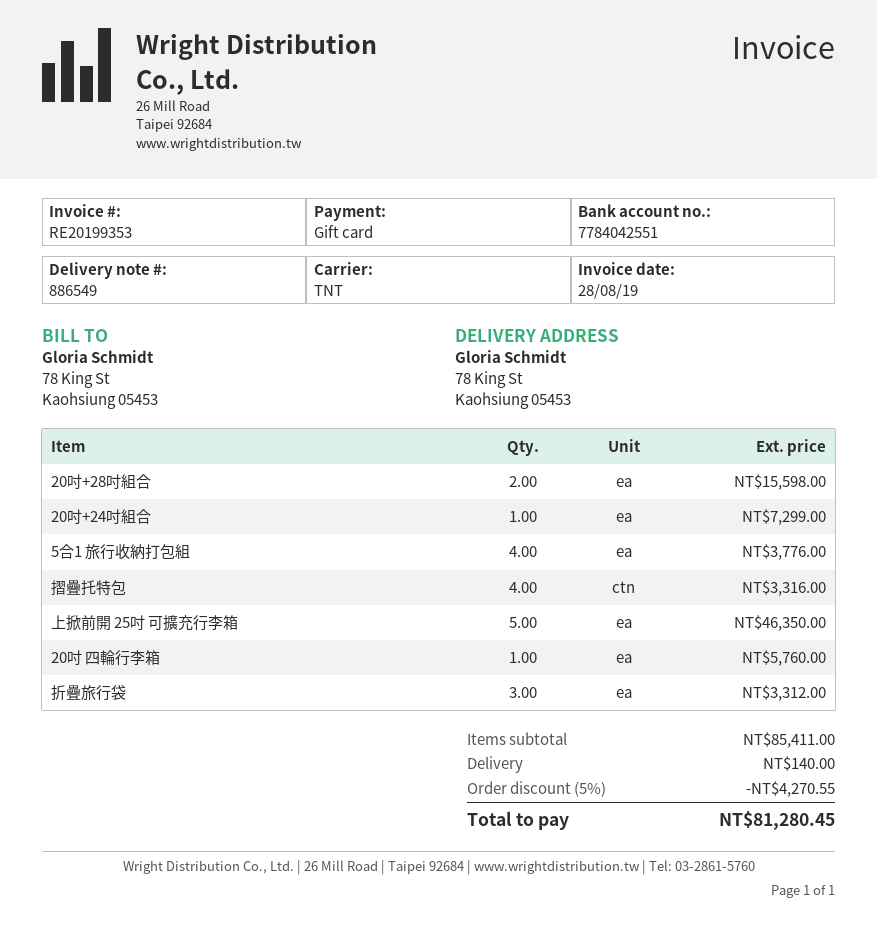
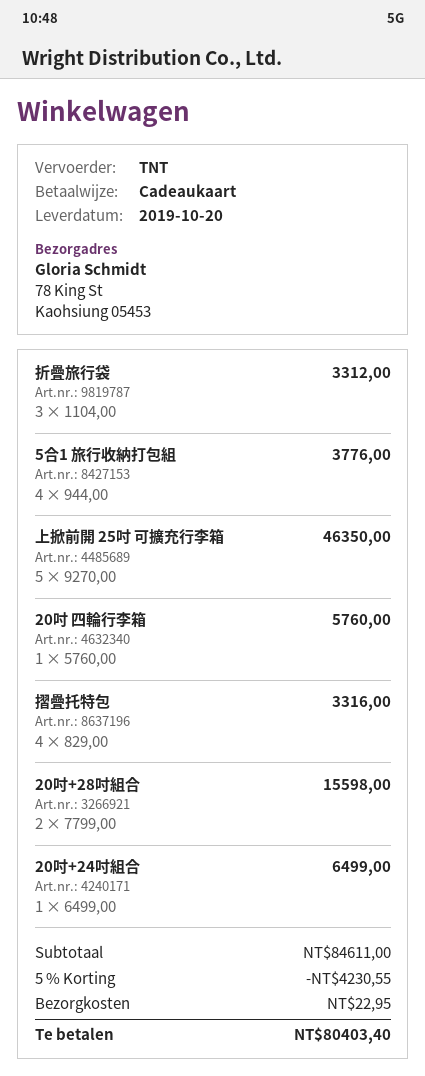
20吋+24吋組合: 1 for 7299.00 -> 1 for 6499.00
subtotal: 85411.00 -> 84611.00
discount: 5% = 4270.55 -> 5% = 4230.55
shipping: 140.00 -> 22.95
total: 81280.45 -> 80403.40

